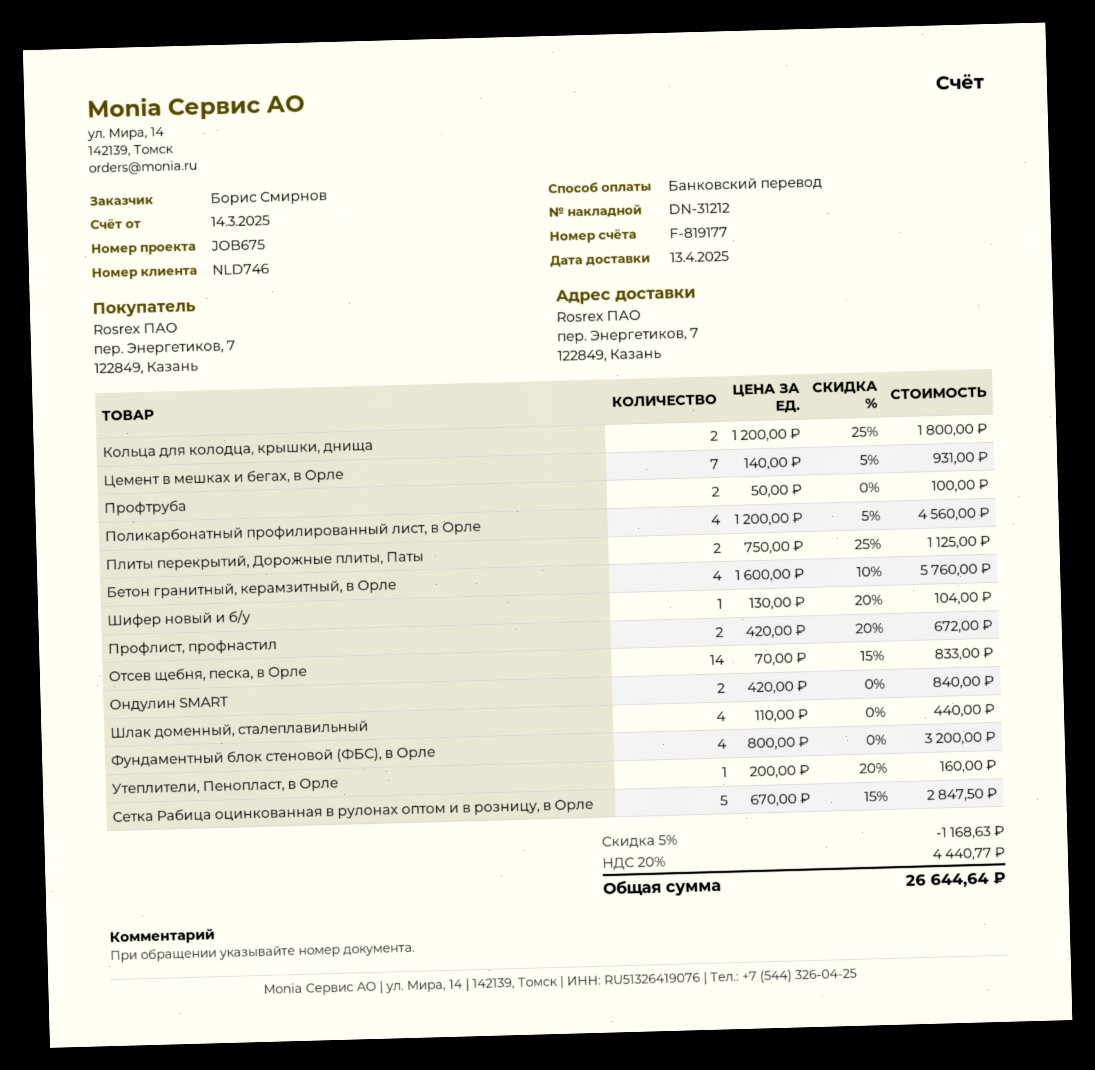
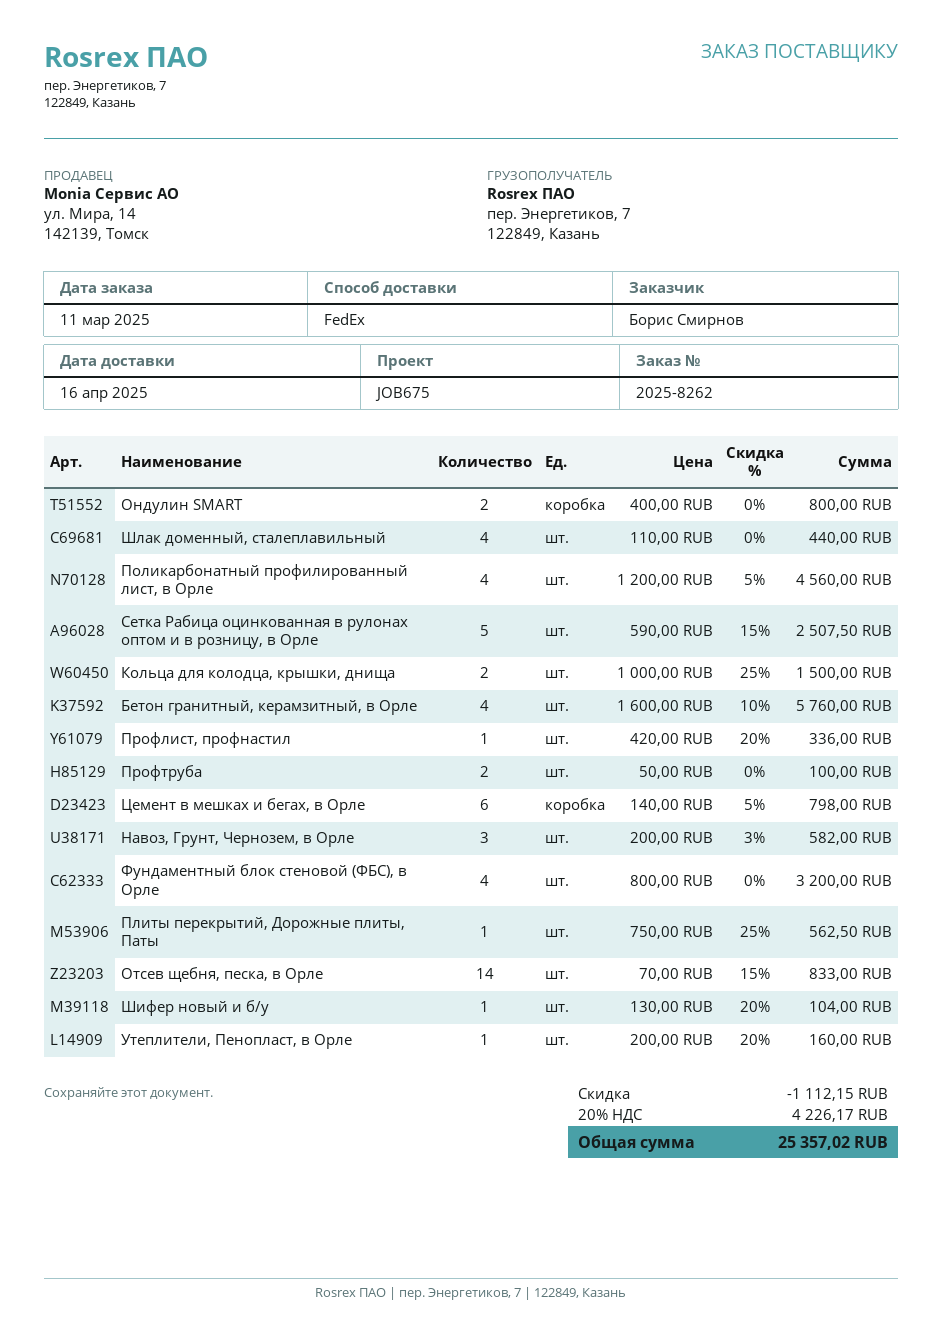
delivery date: 2025-04-13 -> 2025-04-16
Кольца для колодца, крышки, днища: 2 x 1200.00 - 25% = 1800.00 -> 2 x 1000.00 - 25% = 1500.00
Цемент в мешках и бегах, в Орле: 7 x 140.00 - 5% = 931.00 -> 6 x 140.00 - 5% = 798.00
Плиты перекрытий, Дорожные плиты, Паты: 2 x 750.00 - 25% = 1125.00 -> 1 x 750.00 - 25% = 562.50
Профлист, профнастил: 2 x 420.00 - 20% = 672.00 -> 1 x 420.00 - 20% = 336.00
Ондулин SMART: 2 x 420.00 = 840.00 -> 2 x 400.00 = 800.00
Сетка Рабица оцинкованная в рулонах оптом и в розницу, в Орле: 5 x 670.00 - 15% = 2847.50 -> 5 x 590.00 - 15% = 2507.50
Навоз, Грунт, Чернозем, в Орле: none -> 3 x 200.00 - 3% = 582.00
discount: 1168.63 -> 1112.15
tax: 20% = 4440.77 -> 20% = 4226.17
total: 26644.64 -> 25357.02

